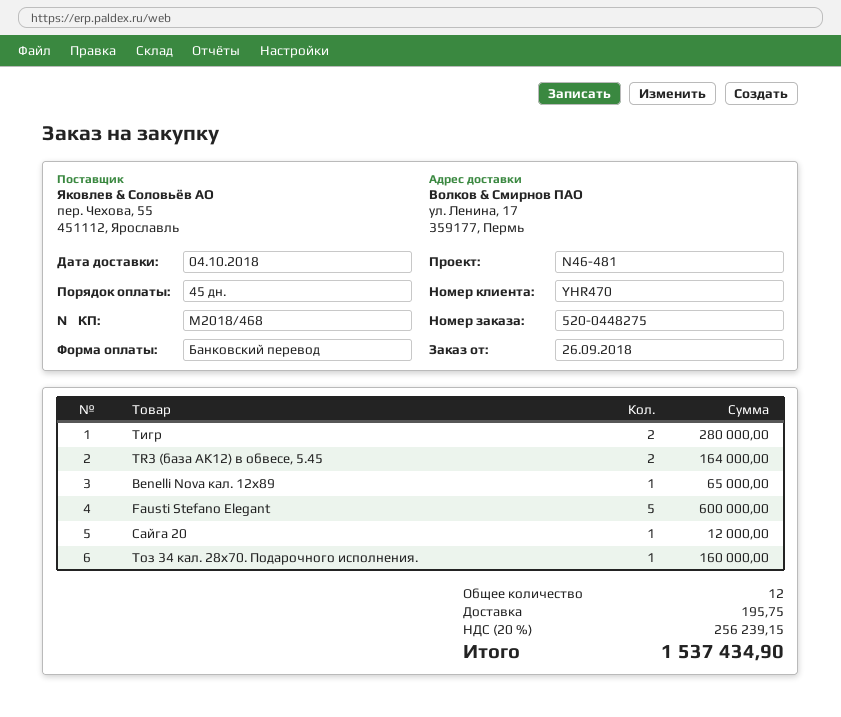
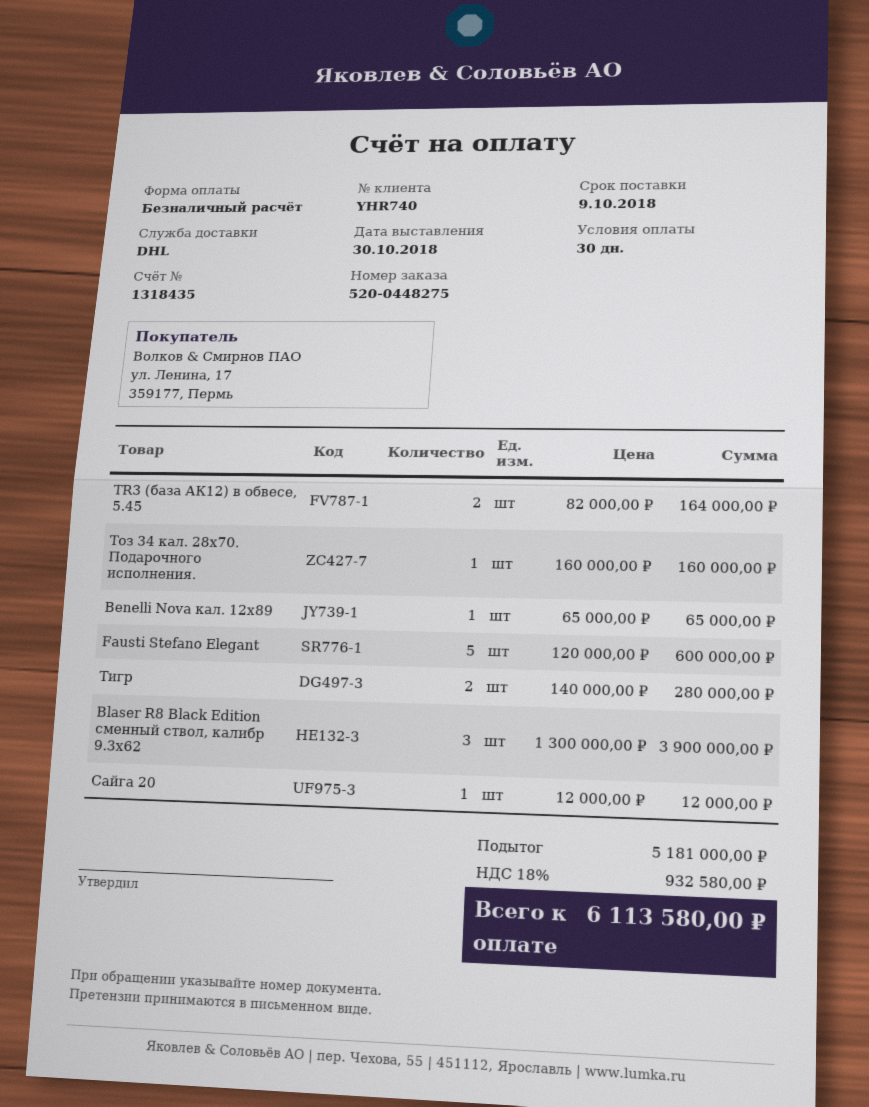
delivery date: 2018-10-04 -> 2018-10-09
payment terms: 45 days -> 30 days
customer number: YHR470 -> YHR740
Blaser R8 Black Edition сменный ствол, калибр 9.3х62: none -> 3 for 3900000.00
shipping: 195.75 -> none
tax: 20% = 256239.15 -> 18% = 932580.00
total: 1537434.90 -> 6113580.00

